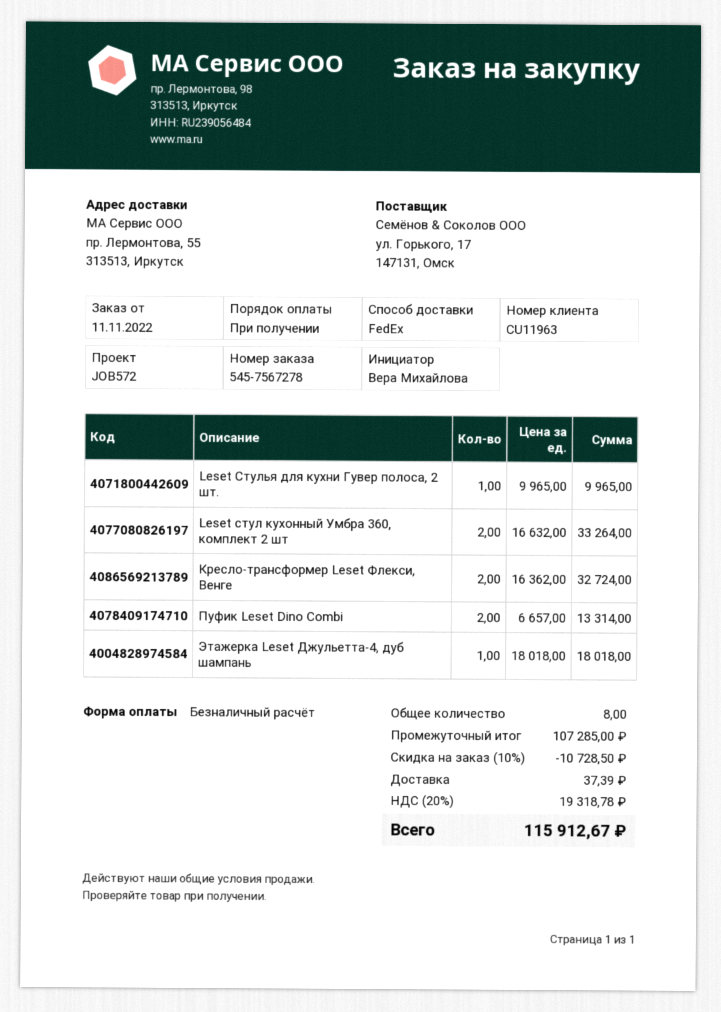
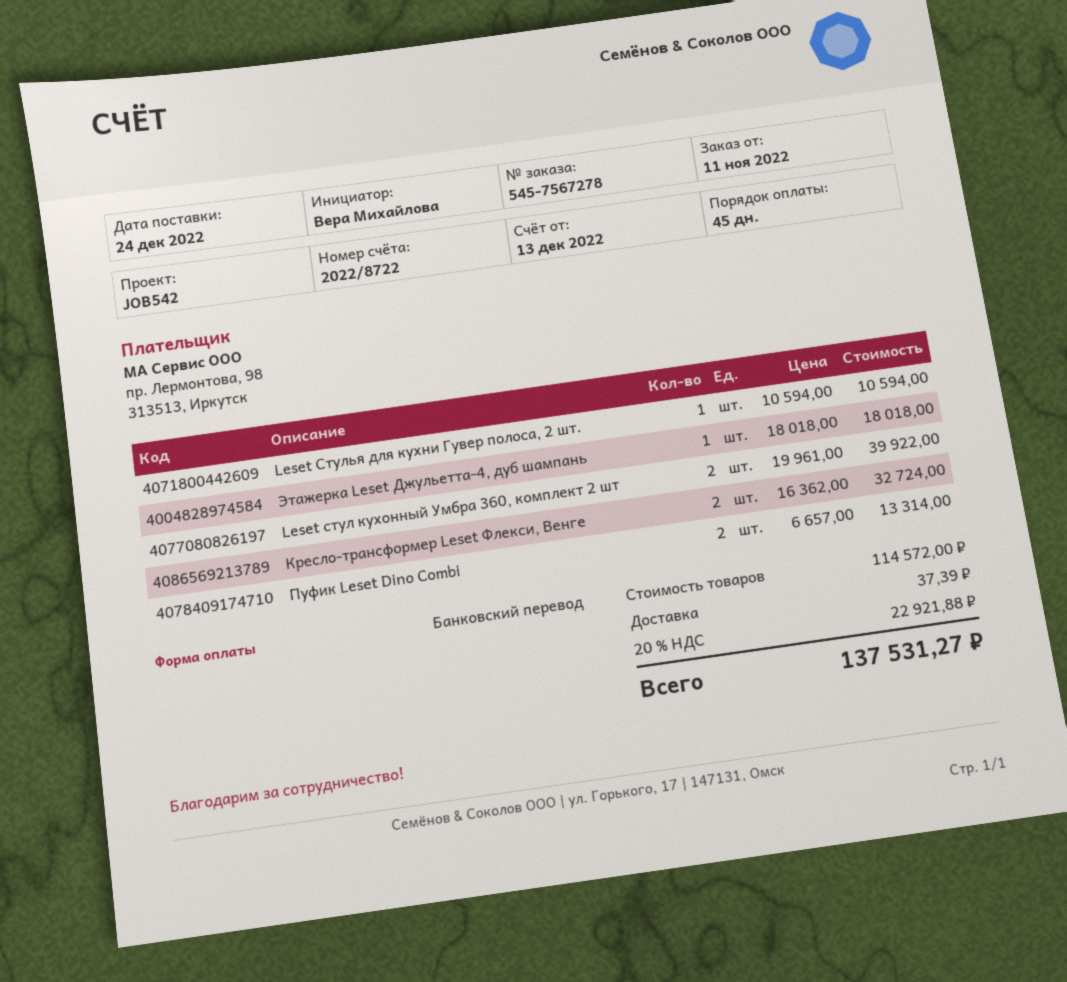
payment terms: on receipt -> 45 days
reference: JOB572 -> JOB542
Leset Стулья для кухни Гувер полоса, 2 шт.: 1 x 9965.00 = 9965.00 -> 1 x 10594.00 = 10594.00
Leset стул кухонный Умбра 360, комплект 2 шт: 2 x 16632.00 = 33264.00 -> 2 x 19961.00 = 39922.00
subtotal: 107285.00 -> 114572.00
discount: 10% = 10728.50 -> none
tax: 20% = 19318.78 -> 20% = 22921.88
total: 115912.67 -> 137531.27

